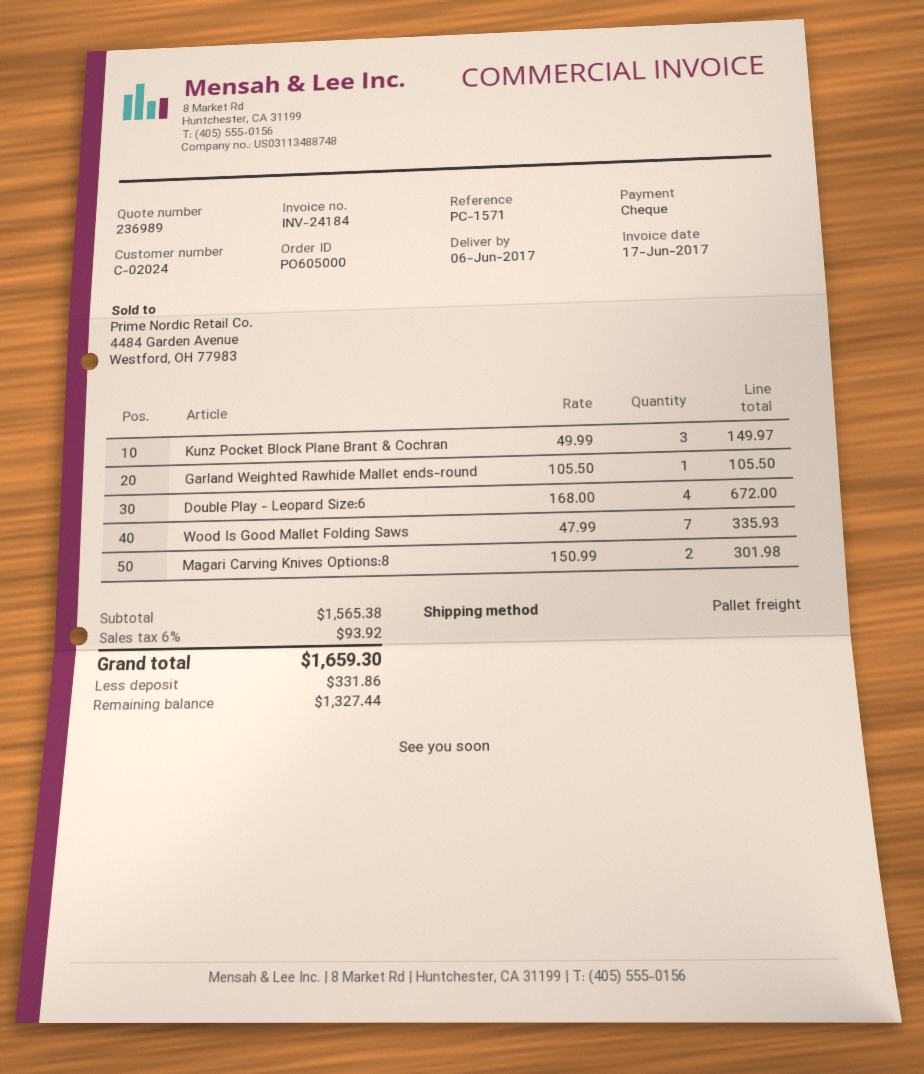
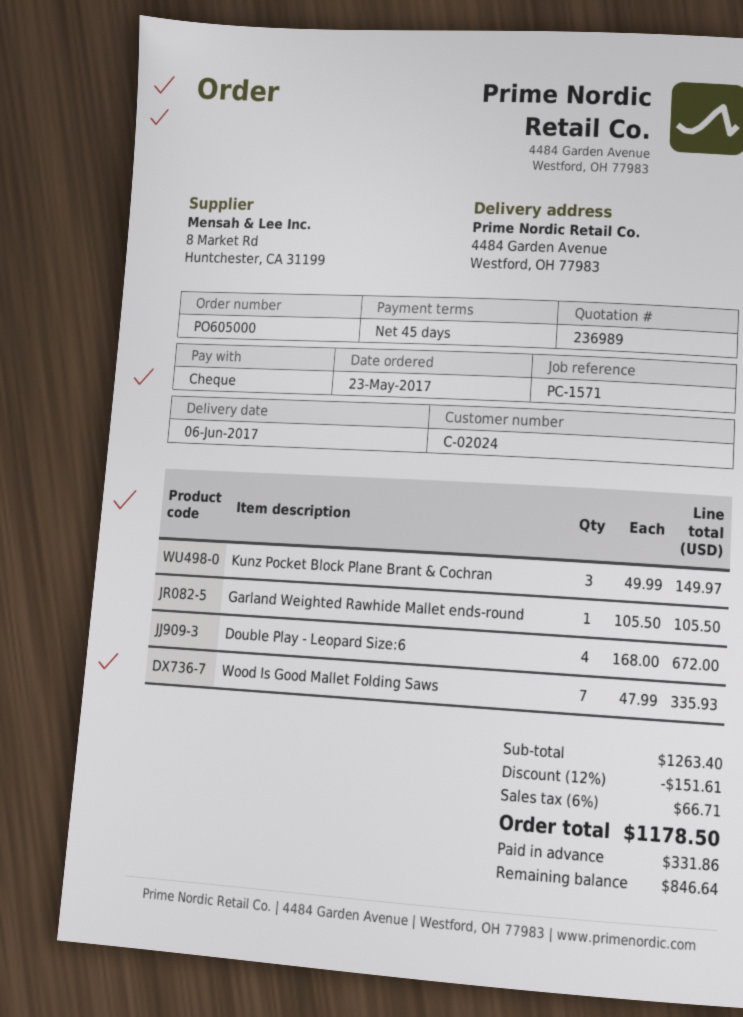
Magari Carving Knives Options:8: 2 x 150.99 = 301.98 -> none
subtotal: 1565.38 -> 1263.40
discount: none -> 12% = 151.61
tax: 6% = 93.92 -> 6% = 66.71
total: 1659.30 -> 1178.50
balance: 1327.44 -> 846.64

